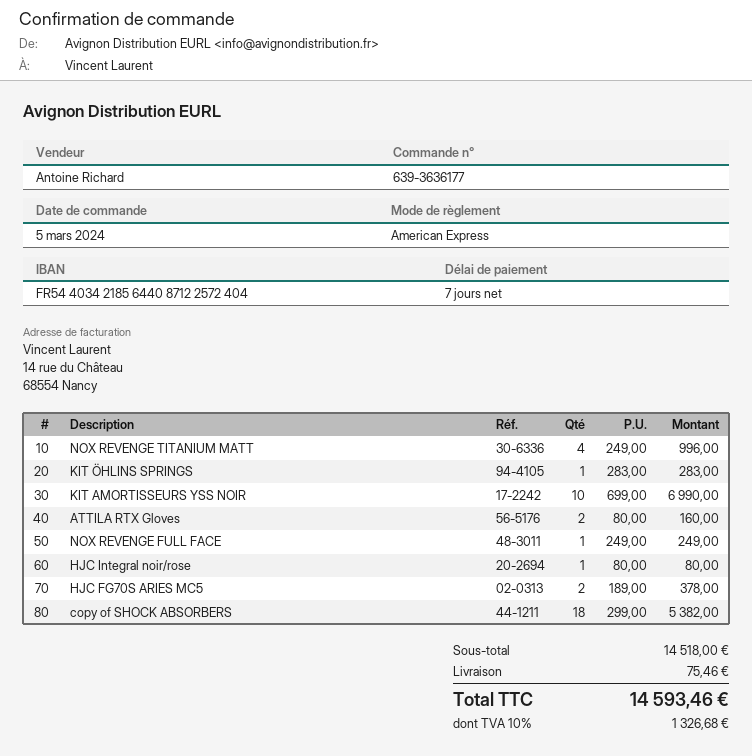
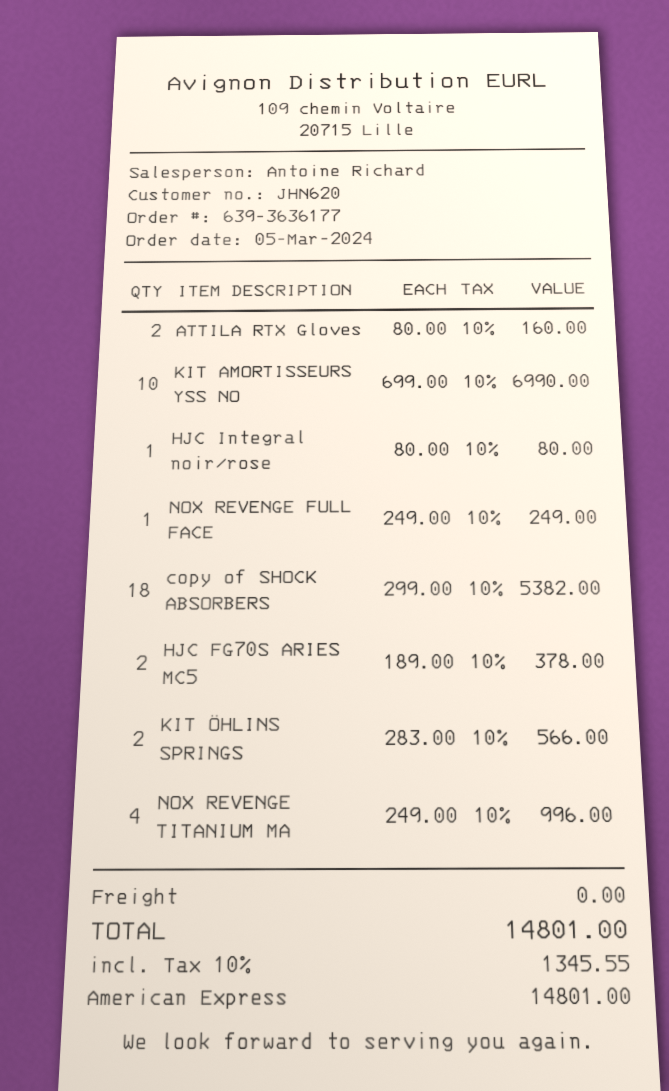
KIT ÖHLINS SPRINGS: 1 x 283.00 = 283.00 -> 2 x 283.00 = 566.00
shipping: 75.46 -> 0.00
tax: 10% = 1326.68 -> 10% = 1345.55
total: 14593.46 -> 14801.00

